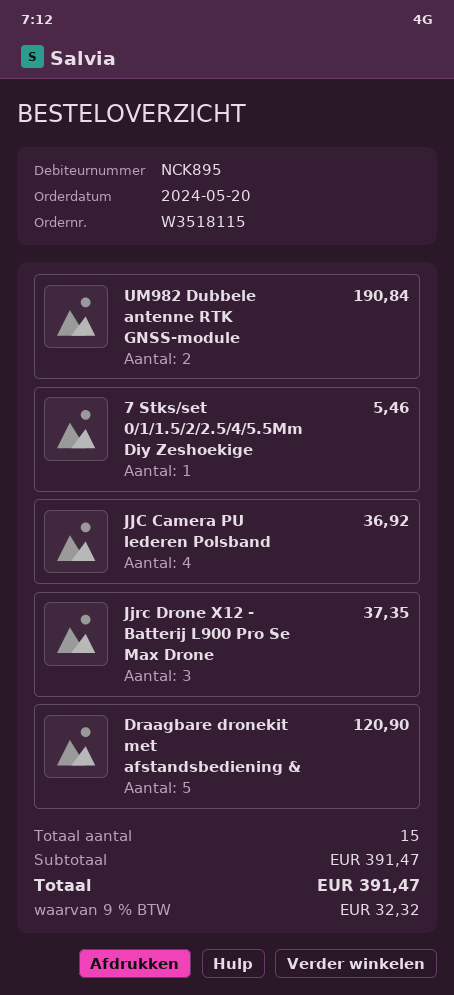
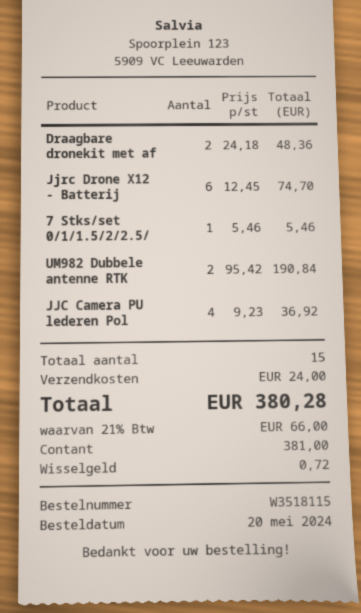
Jjrc Drone X12 - Batterij L900 Pro Se Max Drone: 3 for 37.35 -> 6 for 74.70
Draagbare dronekit met afstandsbediening &: 5 for 120.90 -> 2 for 48.36
shipping: none -> 24.00
tax: 9% = 32.32 -> 21% = 66.00
total: 391.47 -> 380.28

